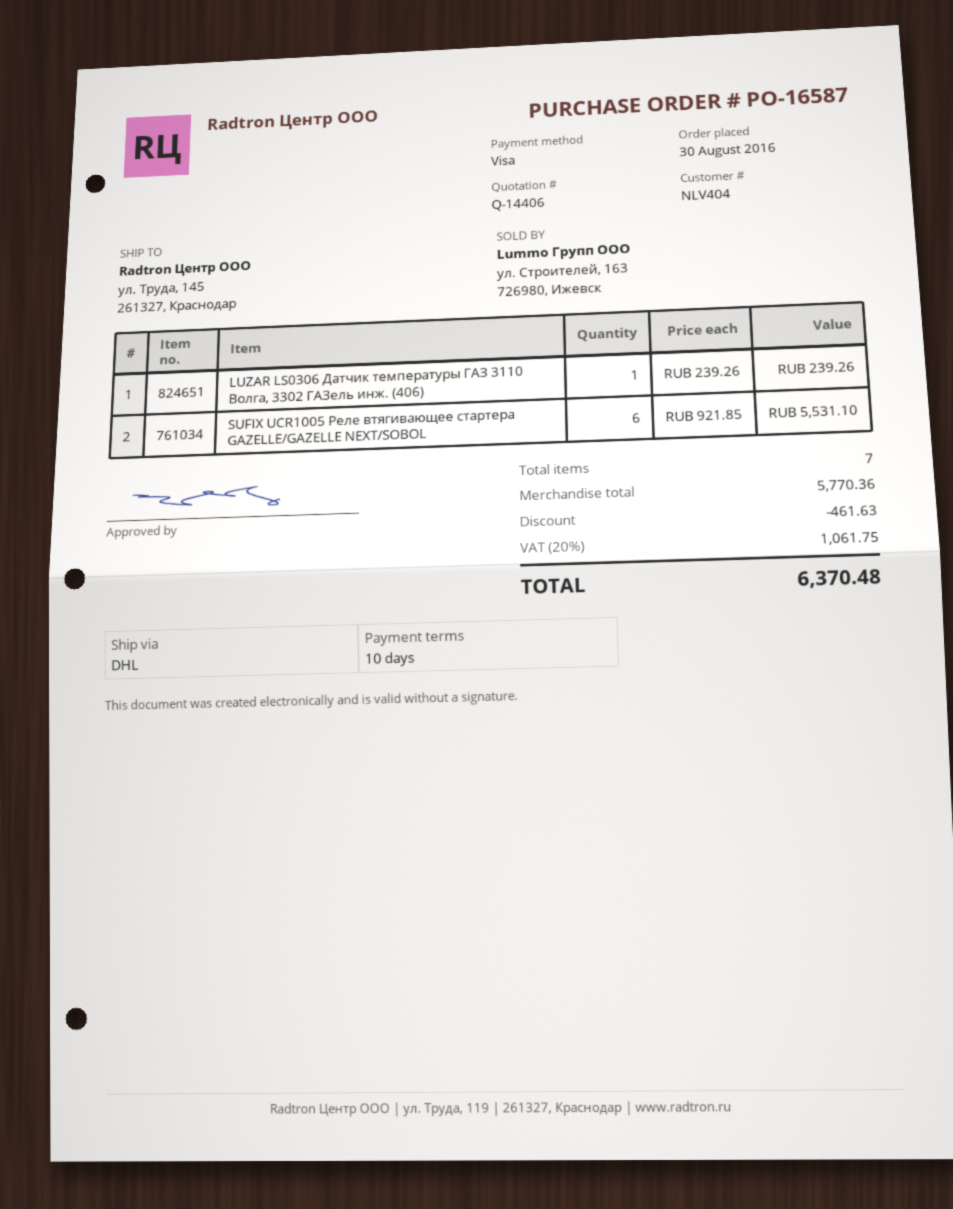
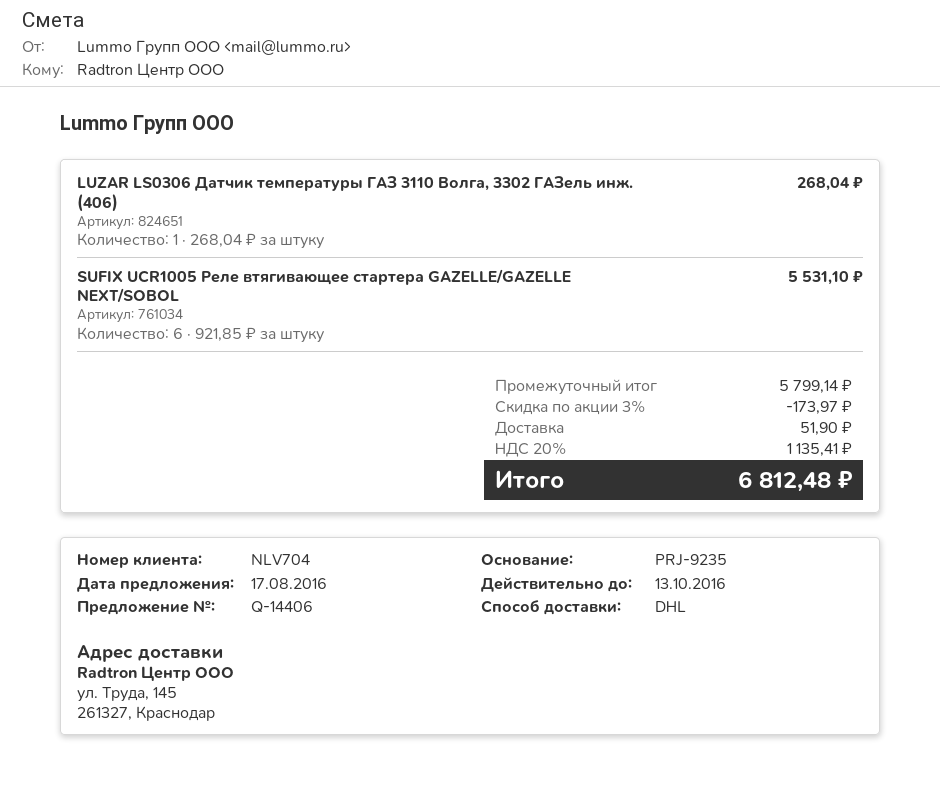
customer number: NLV404 -> NLV704
LUZAR LS0306 Датчик температуры ГАЗ 3110 Волга, 3302 ГАЗель инж. (406): 1 x 239.26 = 239.26 -> 1 x 268.04 = 268.04
subtotal: 5770.36 -> 5799.14
discount: 461.63 -> 173.97
shipping: none -> 51.90
tax: 20% = 1061.75 -> 20% = 1135.41
total: 6370.48 -> 6812.48

